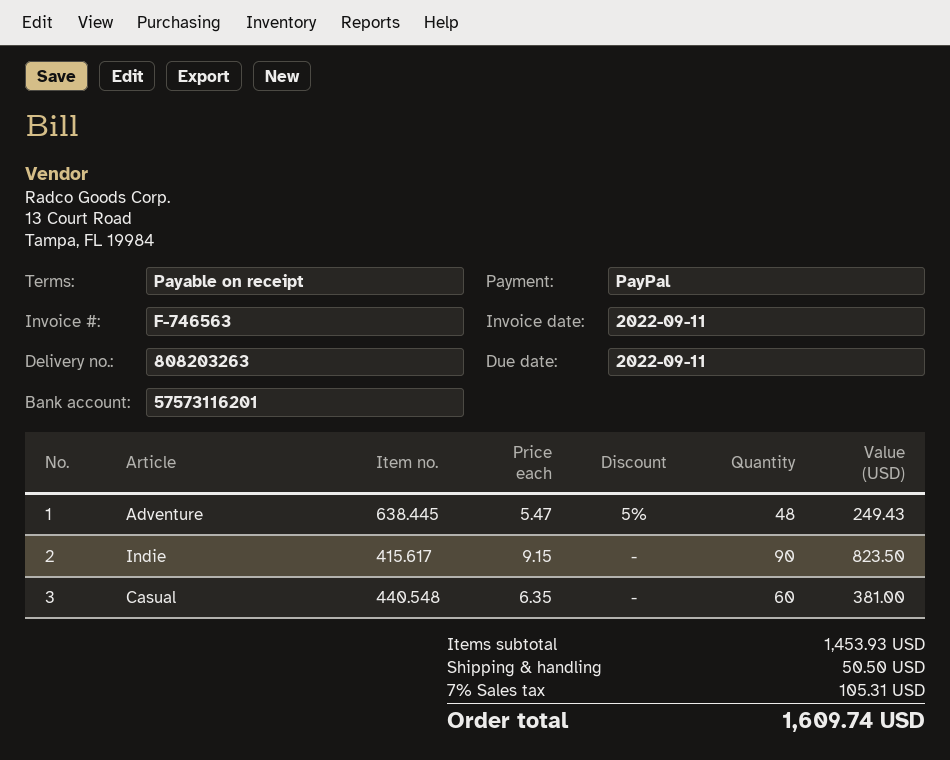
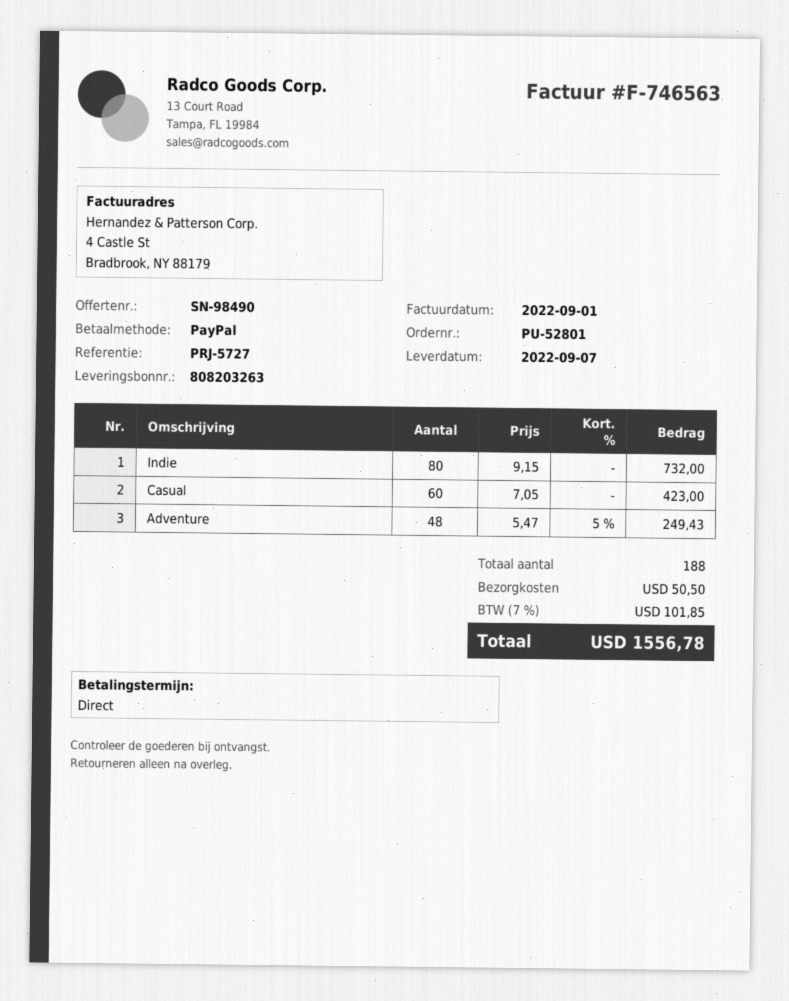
invoice date: 2022-09-11 -> 2022-09-01
Indie: 90 x 9.15 = 823.50 -> 80 x 9.15 = 732.00
Casual: 60 x 6.35 = 381.00 -> 60 x 7.05 = 423.00
tax: 7% = 105.31 -> 7% = 101.85
total: 1609.74 -> 1556.78

